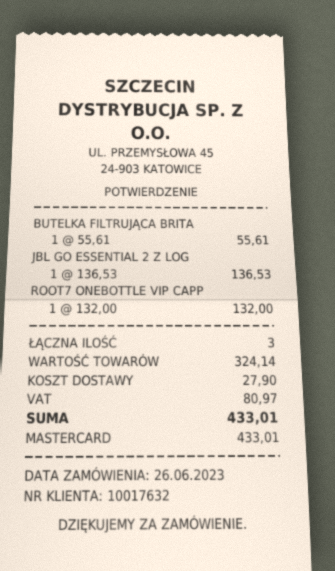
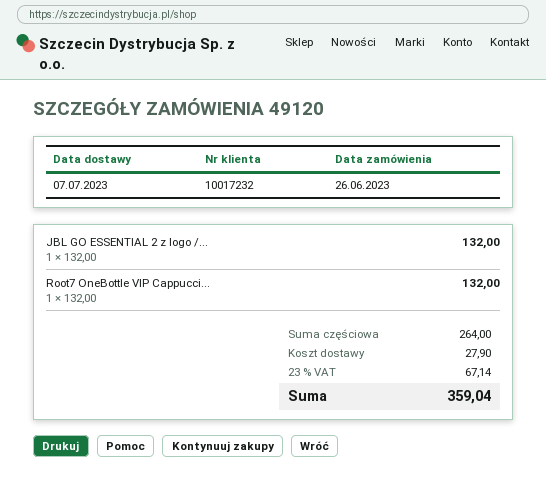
customer number: 10017632 -> 10017232
BUTELKA FILTRUJĄCA BRITA: 1 x 55.61 = 55.61 -> none
JBL GO ESSENTIAL 2 Z LOG: 1 x 136.53 = 136.53 -> 1 x 132.00 = 132.00
subtotal: 324.14 -> 264.00
tax: 80.97 -> 67.14
total: 433.01 -> 359.04

